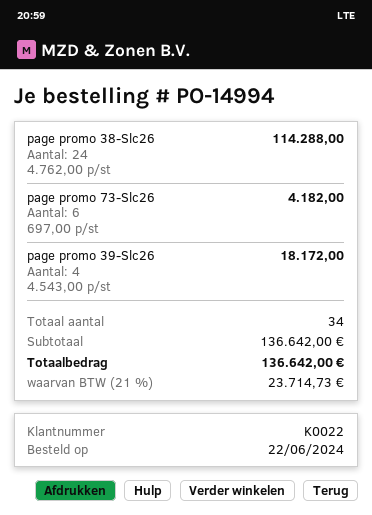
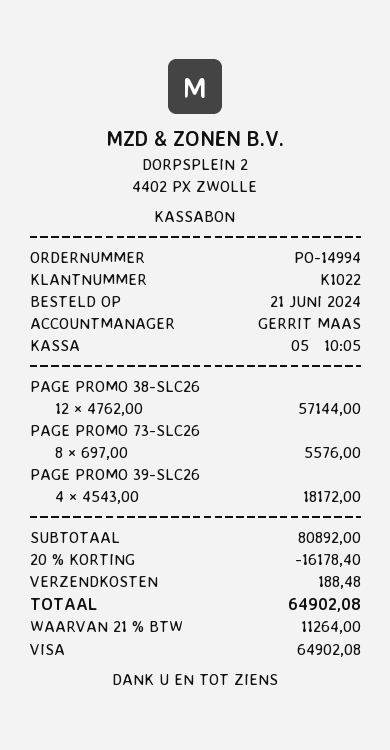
order date: 2024-06-22 -> 2024-06-21
customer number: K0022 -> K1022
page promo 38-Slc26: 24 x 4762.00 = 114288.00 -> 12 x 4762.00 = 57144.00
page promo 73-Slc26: 6 x 697.00 = 4182.00 -> 8 x 697.00 = 5576.00
subtotal: 136642.00 -> 80892.00
discount: none -> 20% = 16178.40
shipping: none -> 188.48
tax: 21% = 23714.73 -> 21% = 11264.00
total: 136642.00 -> 64902.08

